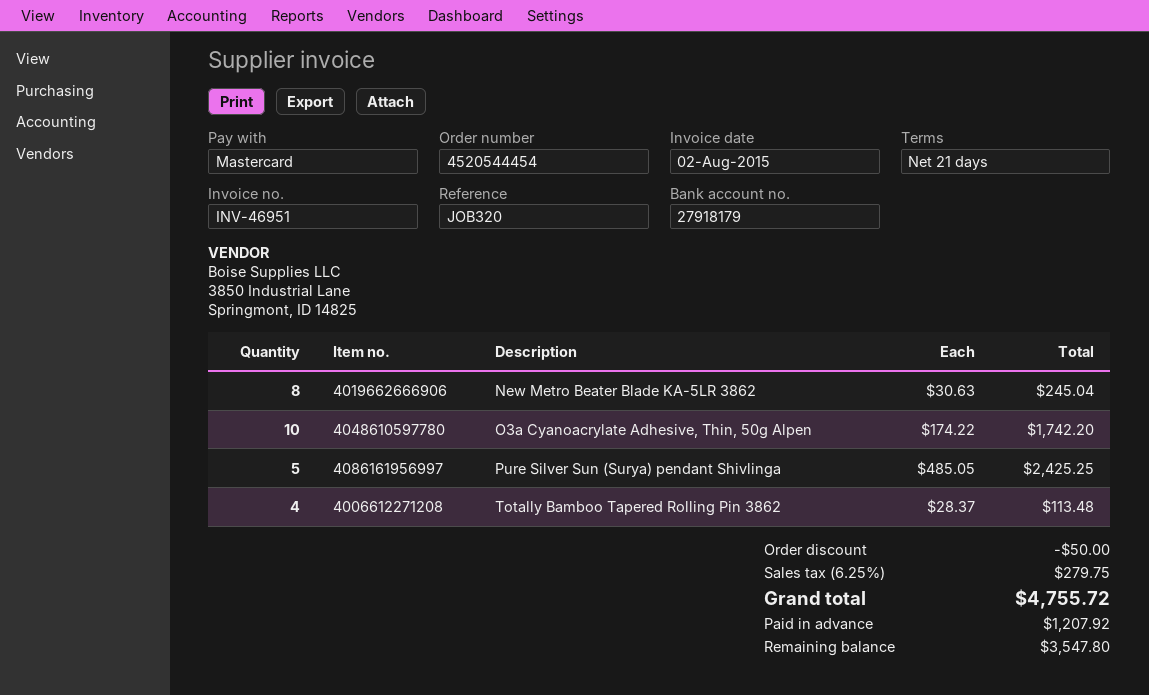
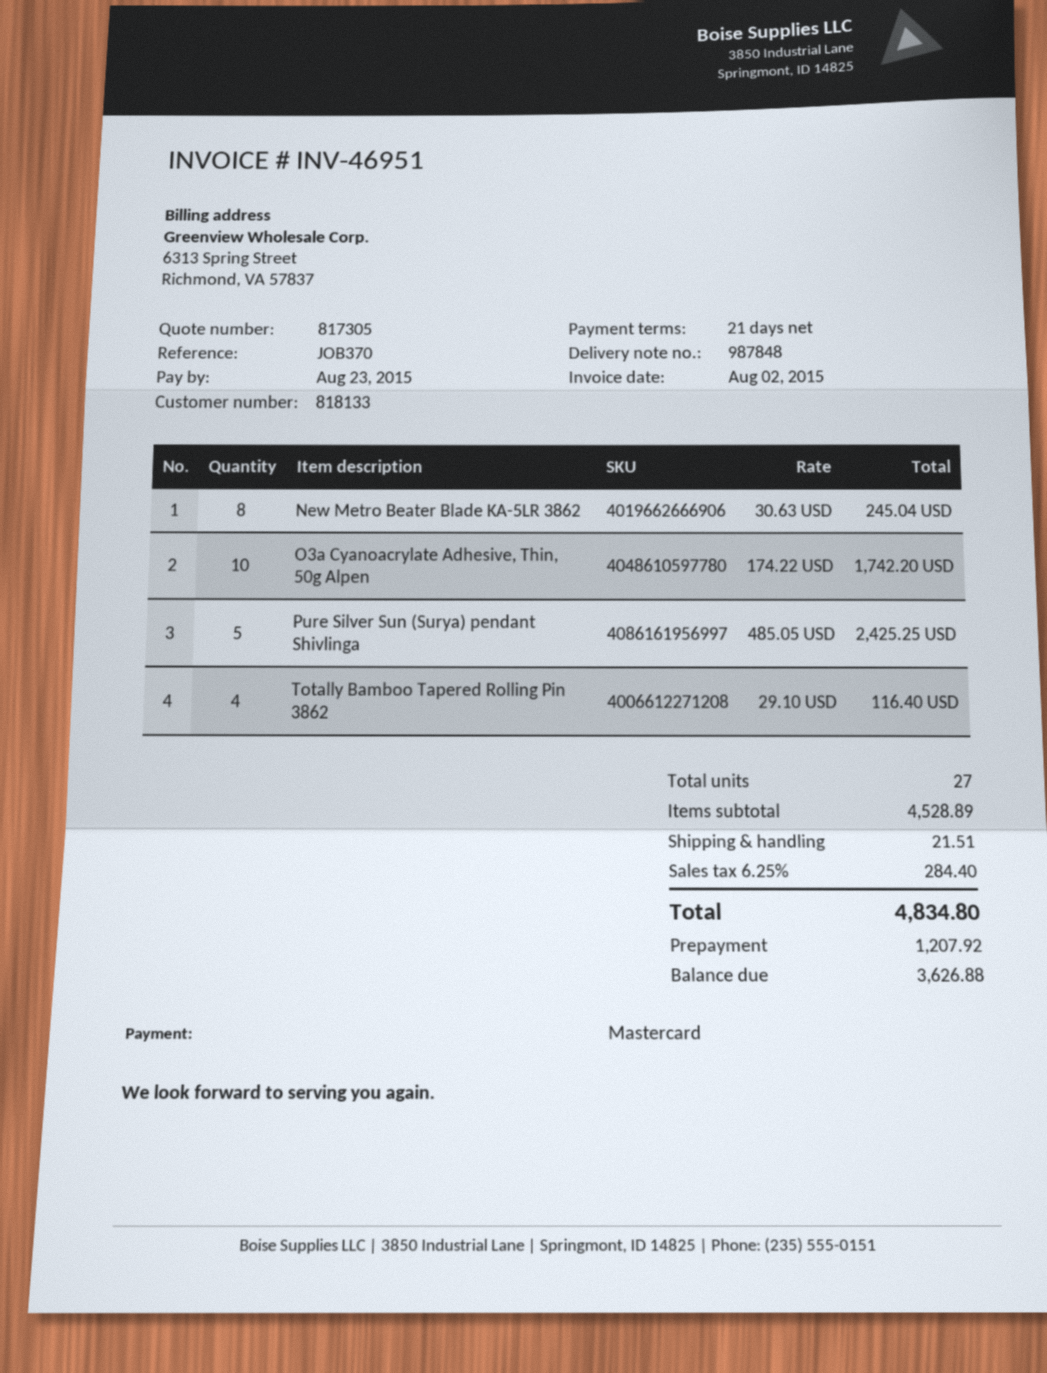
reference: JOB320 -> JOB370
Totally Bamboo Tapered Rolling Pin 3862: 4 x 28.37 = 113.48 -> 4 x 29.10 = 116.40
discount: 50.00 -> none
shipping: none -> 21.51
tax: 6.25% = 279.75 -> 6.25% = 284.40
total: 4755.72 -> 4834.80
balance: 3547.80 -> 3626.88

